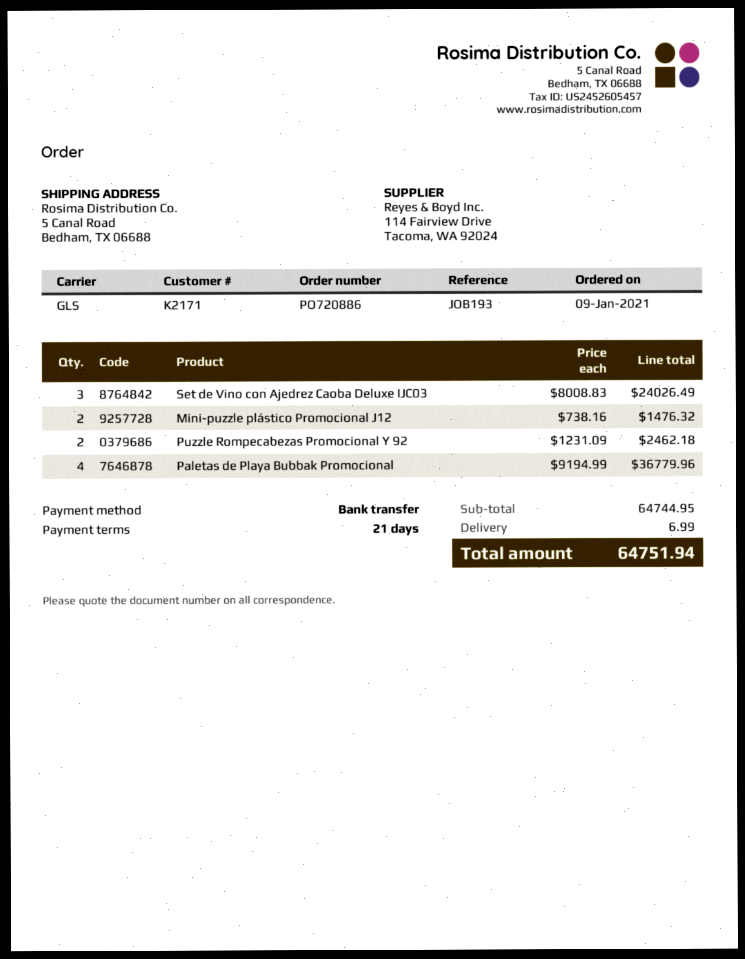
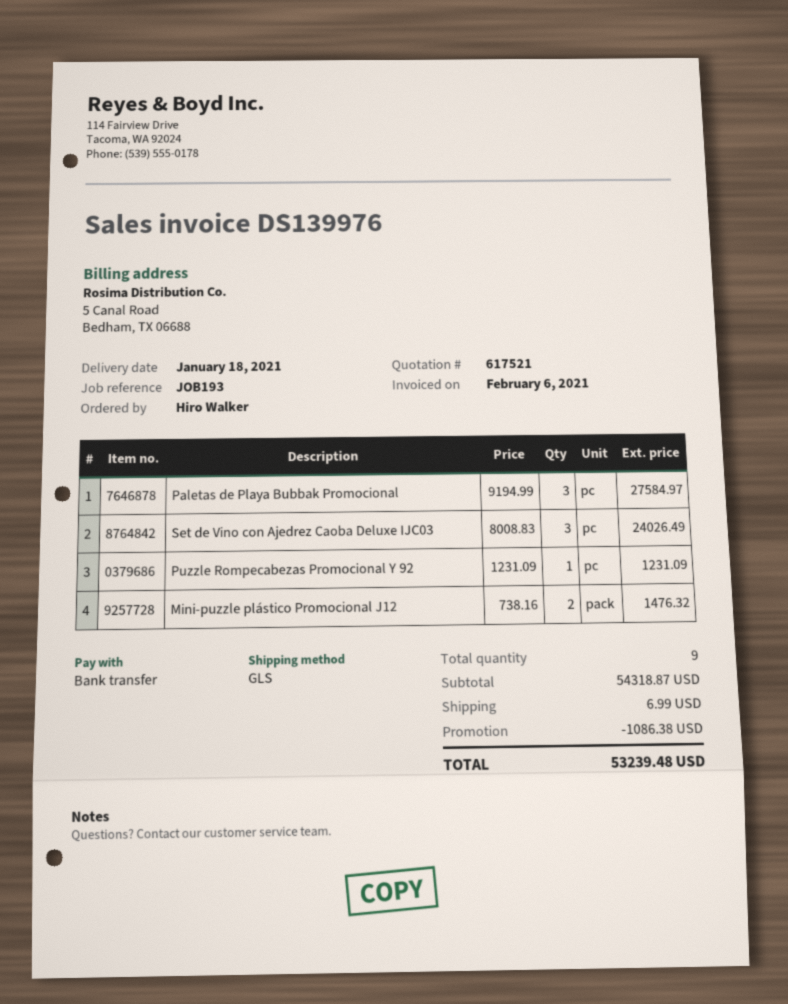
Puzzle Rompecabezas Promocional Y 92: 2 x 1231.09 = 2462.18 -> 1 x 1231.09 = 1231.09
Paletas de Playa Bubbak Promocional: 4 x 9194.99 = 36779.96 -> 3 x 9194.99 = 27584.97
subtotal: 64744.95 -> 54318.87
discount: none -> 1086.38
total: 64751.94 -> 53239.48

